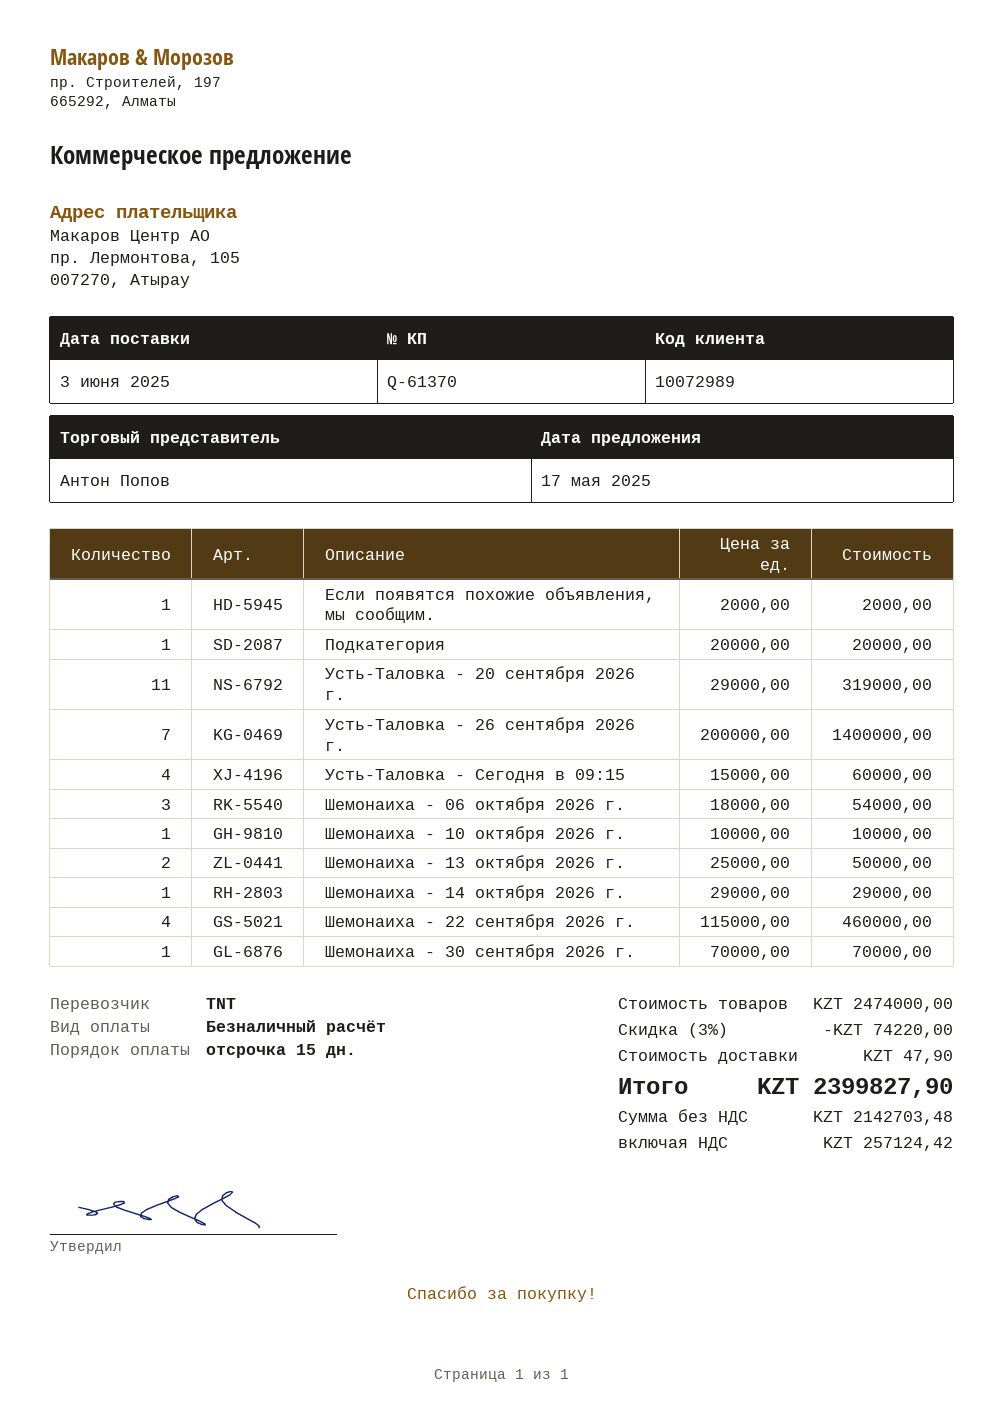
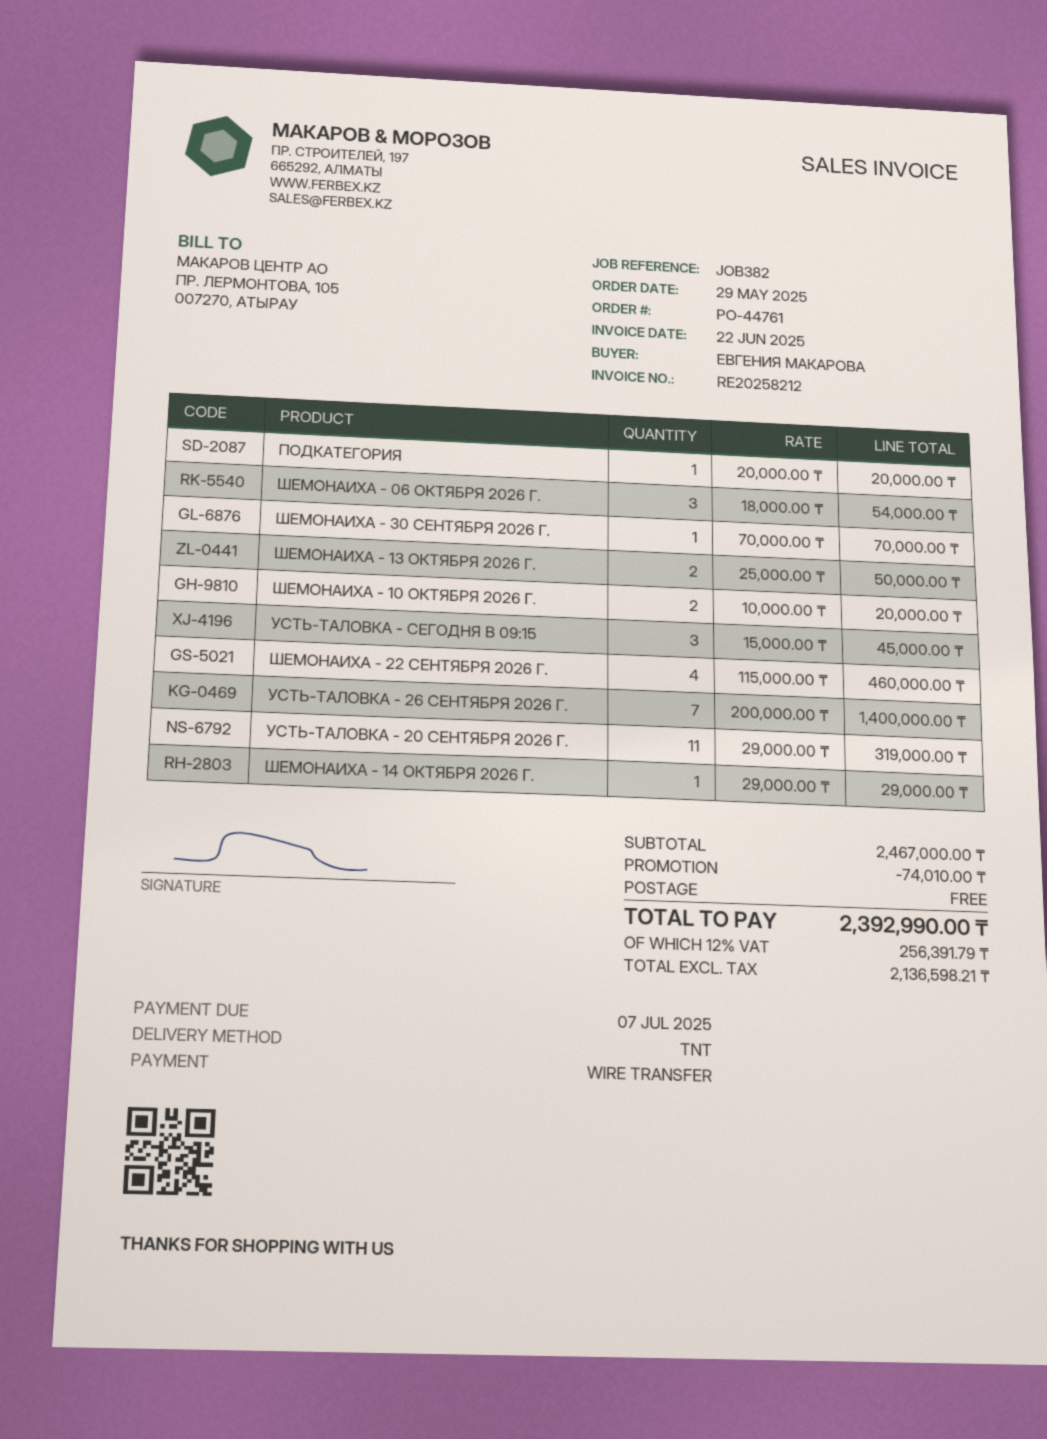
Если появятся похожие объявления, мы сообщим.: 1 x 2000.00 = 2000.00 -> none
Усть-Таловка - Сегодня в 09:15: 4 x 15000.00 = 60000.00 -> 3 x 15000.00 = 45000.00
Шемонаиха - 10 октября 2026 г.: 1 x 10000.00 = 10000.00 -> 2 x 10000.00 = 20000.00
subtotal: 2474000.00 -> 2467000.00
discount: 74220.00 -> 74010.00
shipping: 47.90 -> 0.00
net: 2142703.48 -> 2136598.21
tax: 257124.42 -> 256391.79
total: 2399827.90 -> 2392990.00

